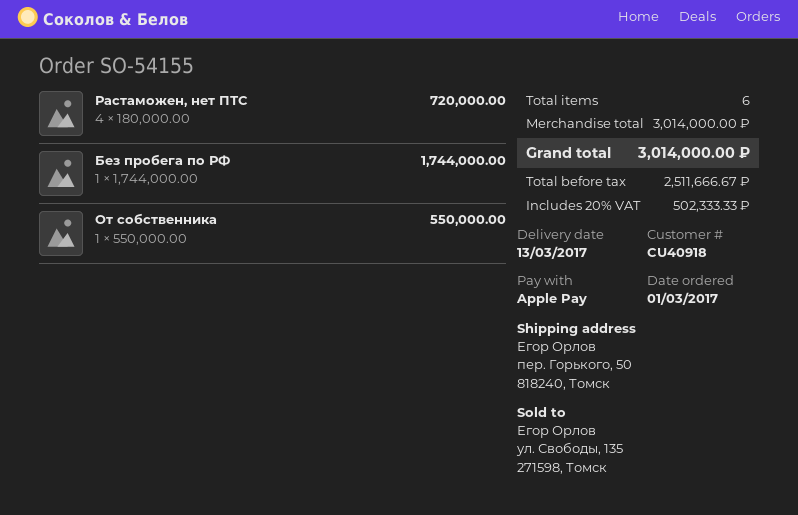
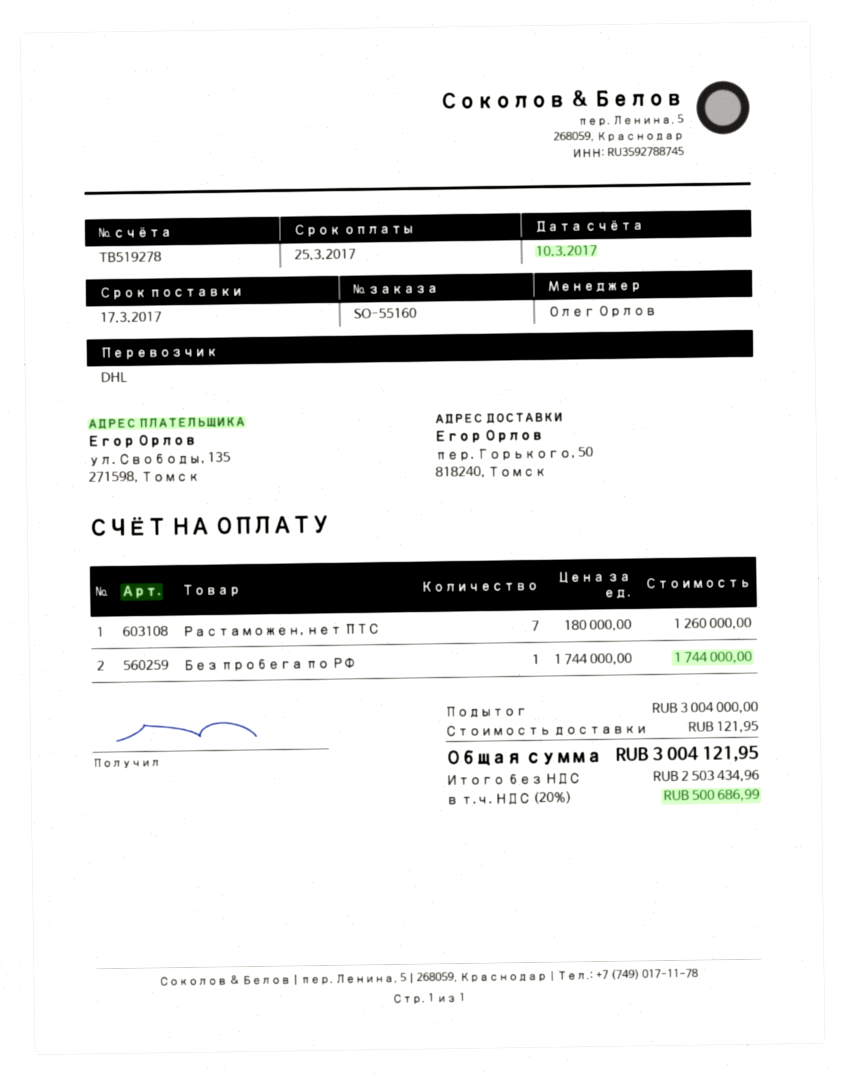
order number: SO-54155 -> SO-55160
delivery date: 2017-03-13 -> 2017-03-17
Растаможен, нет ПТС: 4 x 180000.00 = 720000.00 -> 7 x 180000.00 = 1260000.00
От собственника: 1 x 550000.00 = 550000.00 -> none
subtotal: 3014000.00 -> 3004000.00
shipping: none -> 121.95
net: 2511666.67 -> 2503434.96
tax: 20% = 502333.33 -> 20% = 500686.99
total: 3014000.00 -> 3004121.95

